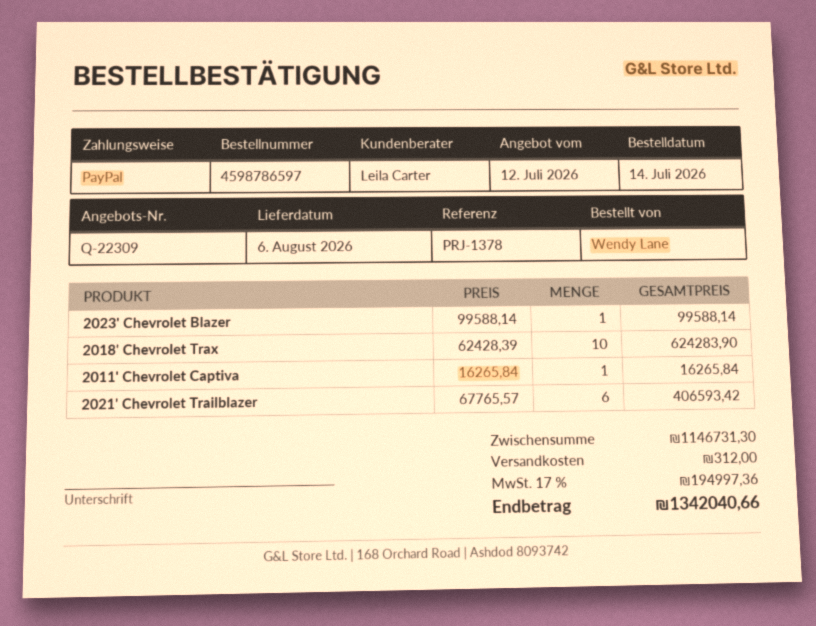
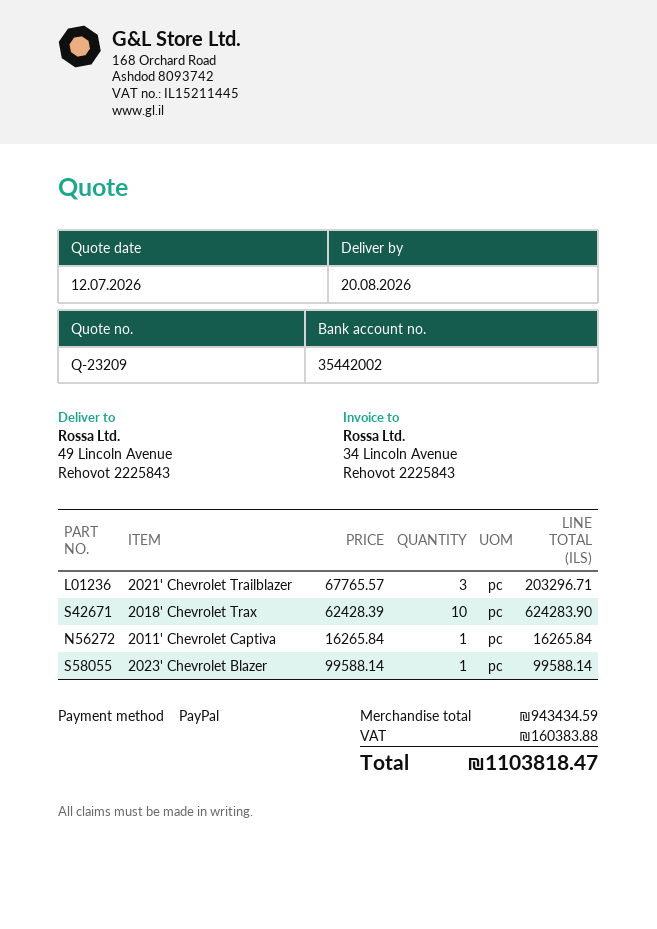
quote number: Q-22309 -> Q-23209
delivery date: 2026-08-06 -> 2026-08-20
2021' Chevrolet Trailblazer: 6 x 67765.57 = 406593.42 -> 3 x 67765.57 = 203296.71
subtotal: 1146731.30 -> 943434.59
shipping: 312.00 -> none
tax: 194997.36 -> 160383.88
total: 1342040.66 -> 1103818.47

